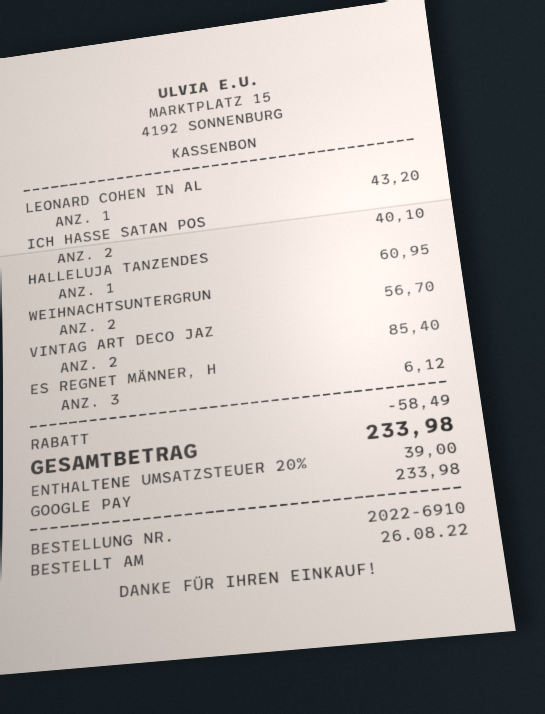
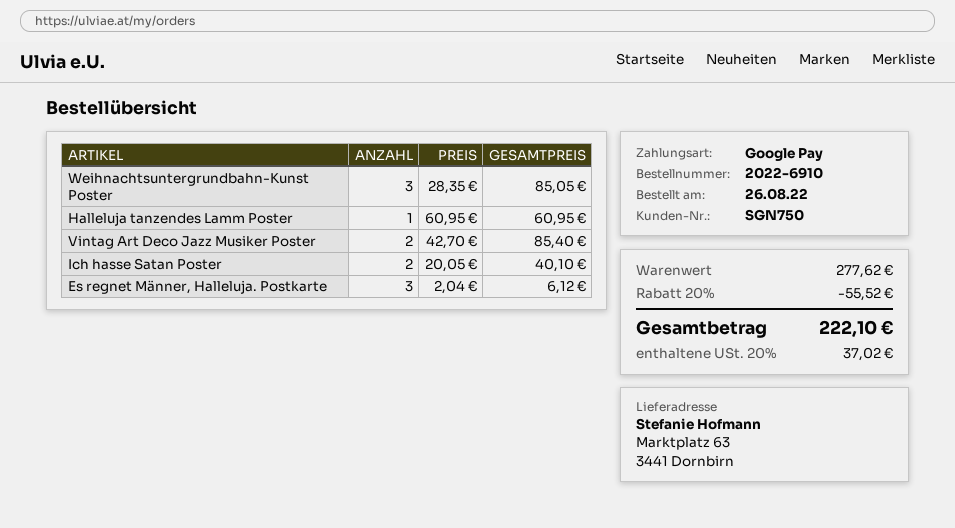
LEONARD COHEN IN AL: 1 for 43.20 -> none
WEIHNACHTSUNTERGRUN: 2 for 56.70 -> 3 for 85.05
discount: 58.49 -> 55.52
tax: 20% = 39.00 -> 20% = 37.02
total: 233.98 -> 222.10

